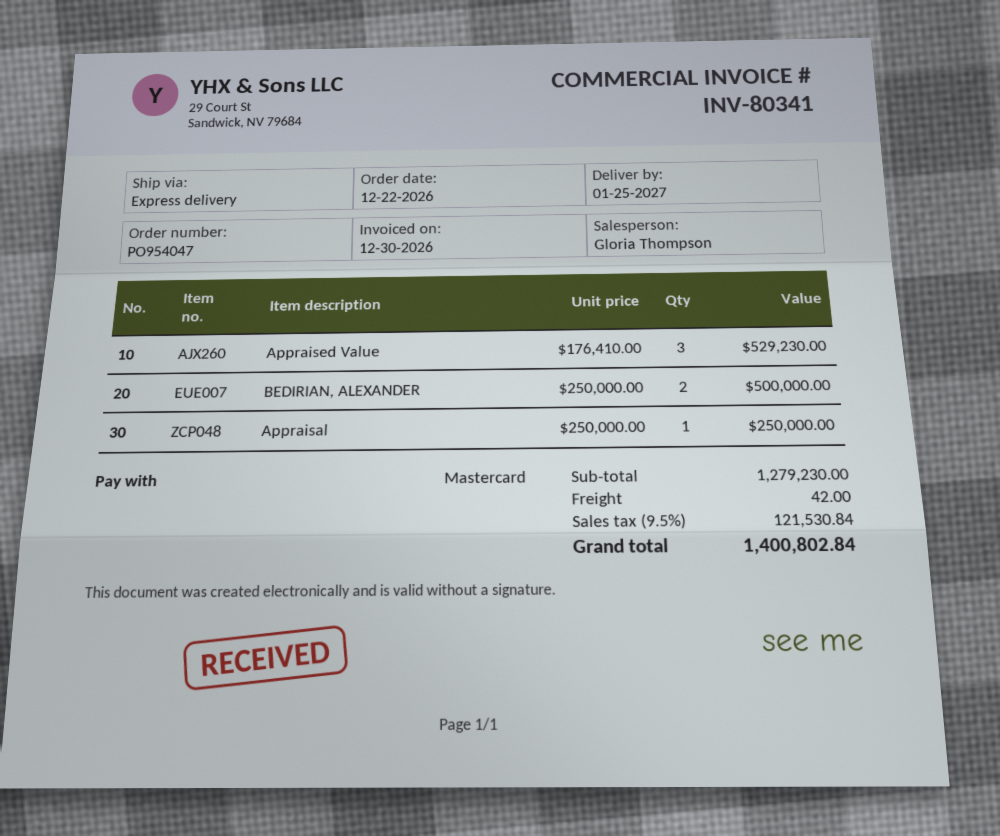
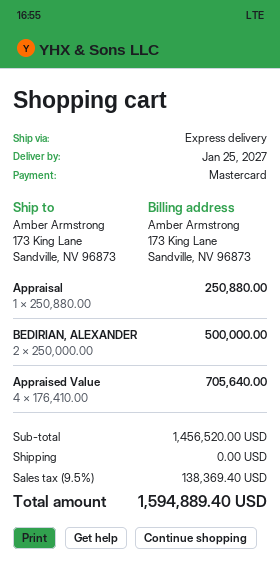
Appraised Value: 3 x 176410.00 = 529230.00 -> 4 x 176410.00 = 705640.00
Appraisal: 1 x 250000.00 = 250000.00 -> 1 x 250880.00 = 250880.00
subtotal: 1279230.00 -> 1456520.00
shipping: 42.00 -> 0.00
tax: 9.5% = 121530.84 -> 9.5% = 138369.40
total: 1400802.84 -> 1594889.40

